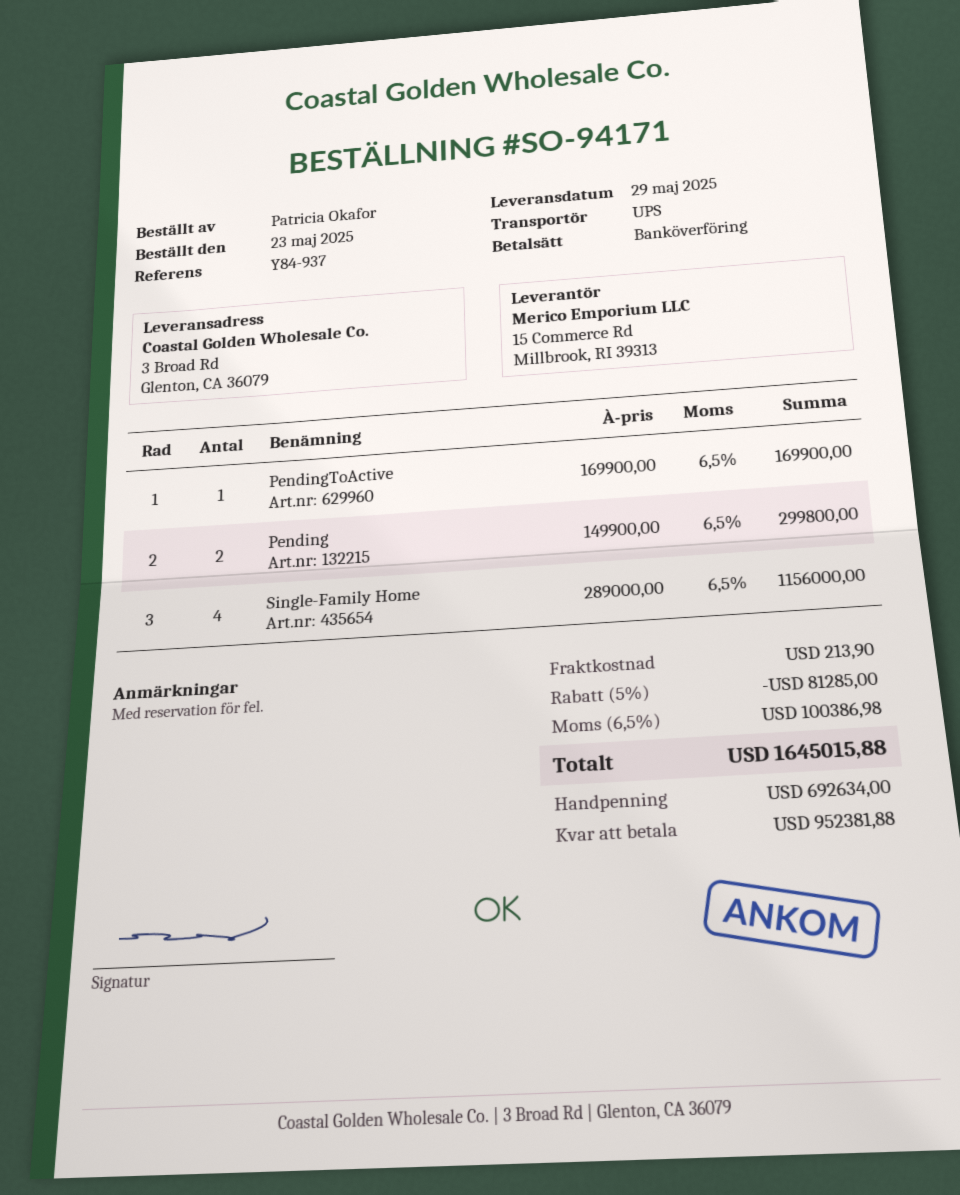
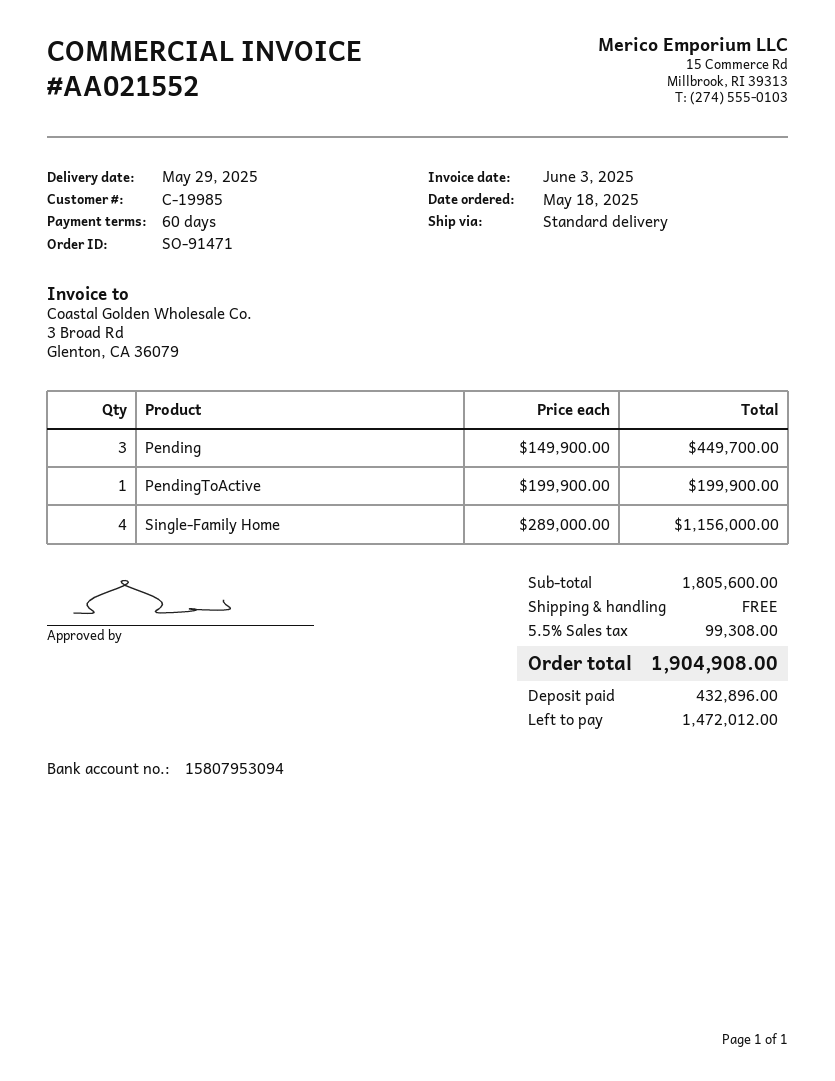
order number: SO-94171 -> SO-91471
order date: 2025-05-23 -> 2025-05-18
shipping method: UPS -> standard
PendingToActive: 1 x 169900.00 = 169900.00 -> 1 x 199900.00 = 199900.00
Pending: 2 x 149900.00 = 299800.00 -> 3 x 149900.00 = 449700.00
discount: 5% = 81285.00 -> none
shipping: 213.90 -> 0.00
tax: 6.5% = 100386.98 -> 5.5% = 99308.00
total: 1645015.88 -> 1904908.00
deposit: 692634.00 -> 432896.00
balance: 952381.88 -> 1472012.00

